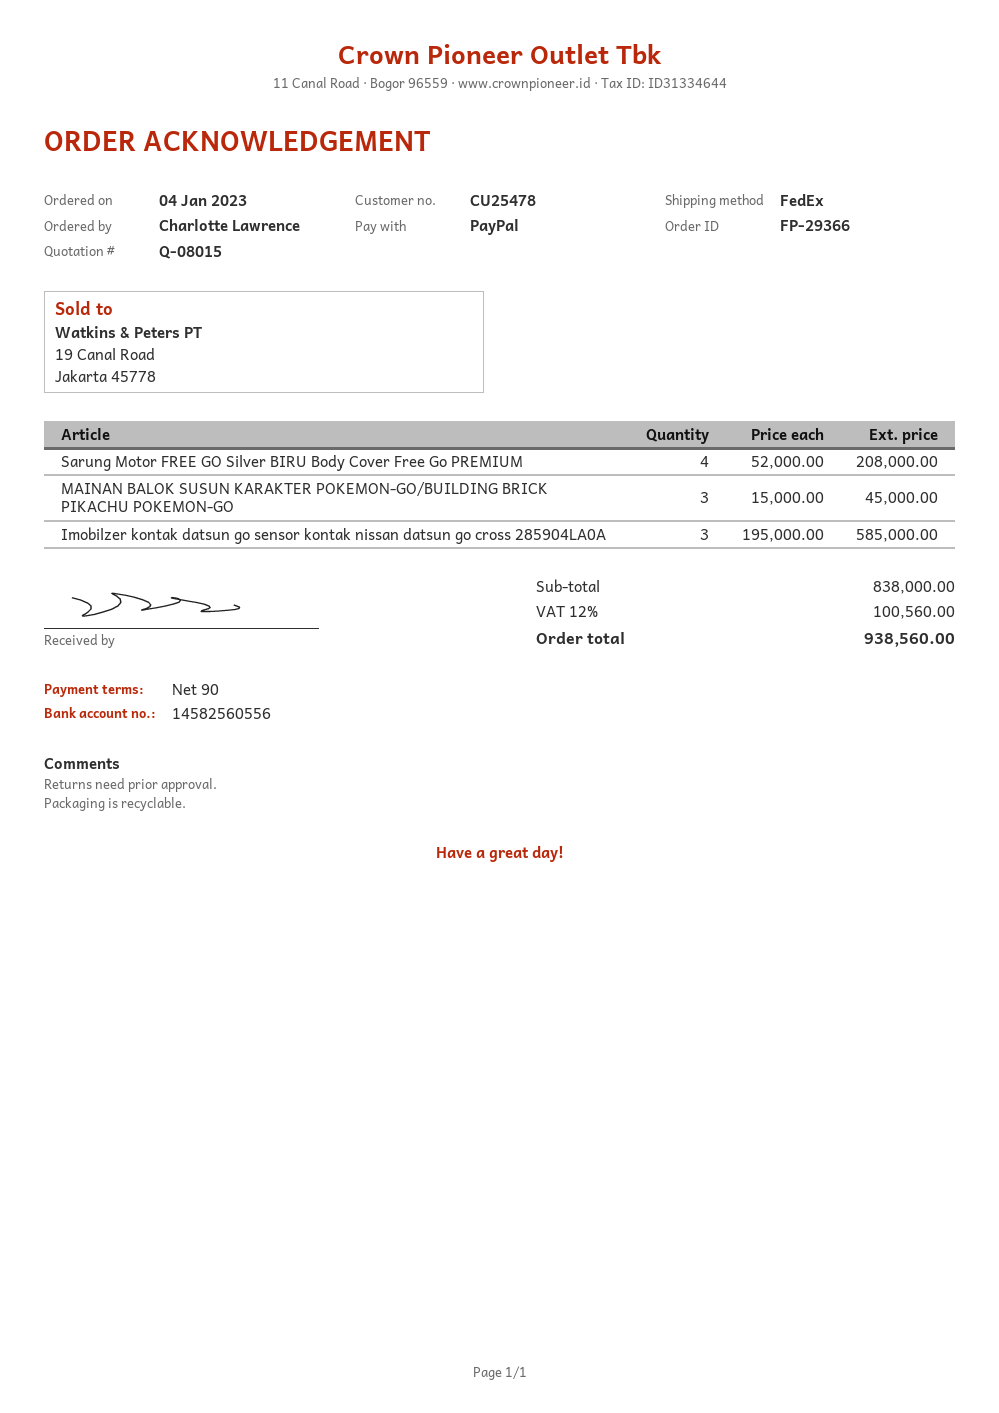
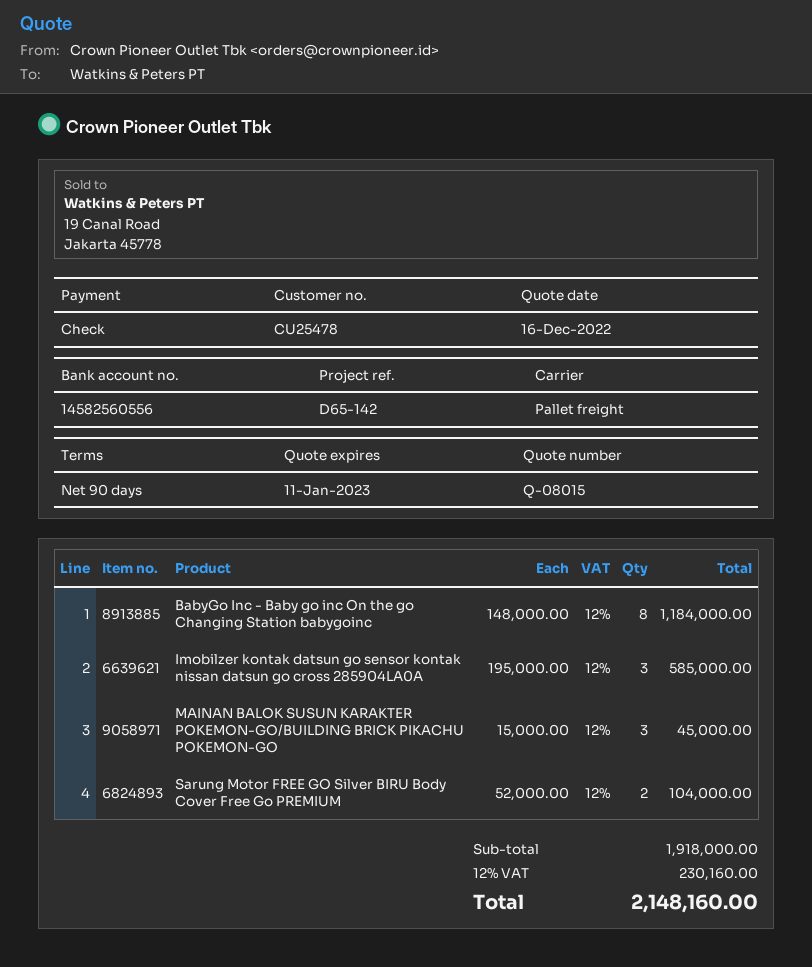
payment method: PayPal -> cheque
shipping method: FedEx -> pallet freight
Sarung Motor FREE GO Silver BIRU Body Cover Free Go PREMIUM: 4 x 52000.00 = 208000.00 -> 2 x 52000.00 = 104000.00
BabyGo Inc - Baby go inc On the go Changing Station babygoinc: none -> 8 x 148000.00 = 1184000.00
subtotal: 838000.00 -> 1918000.00
tax: 12% = 100560.00 -> 12% = 230160.00
total: 938560.00 -> 2148160.00

